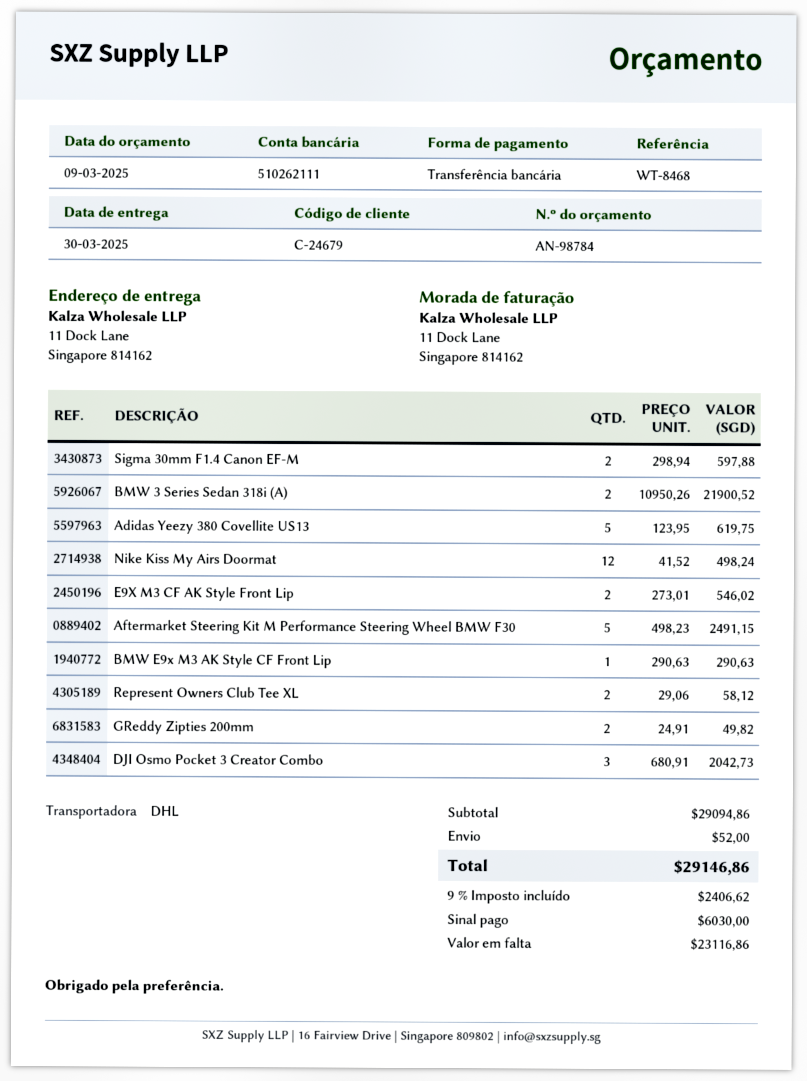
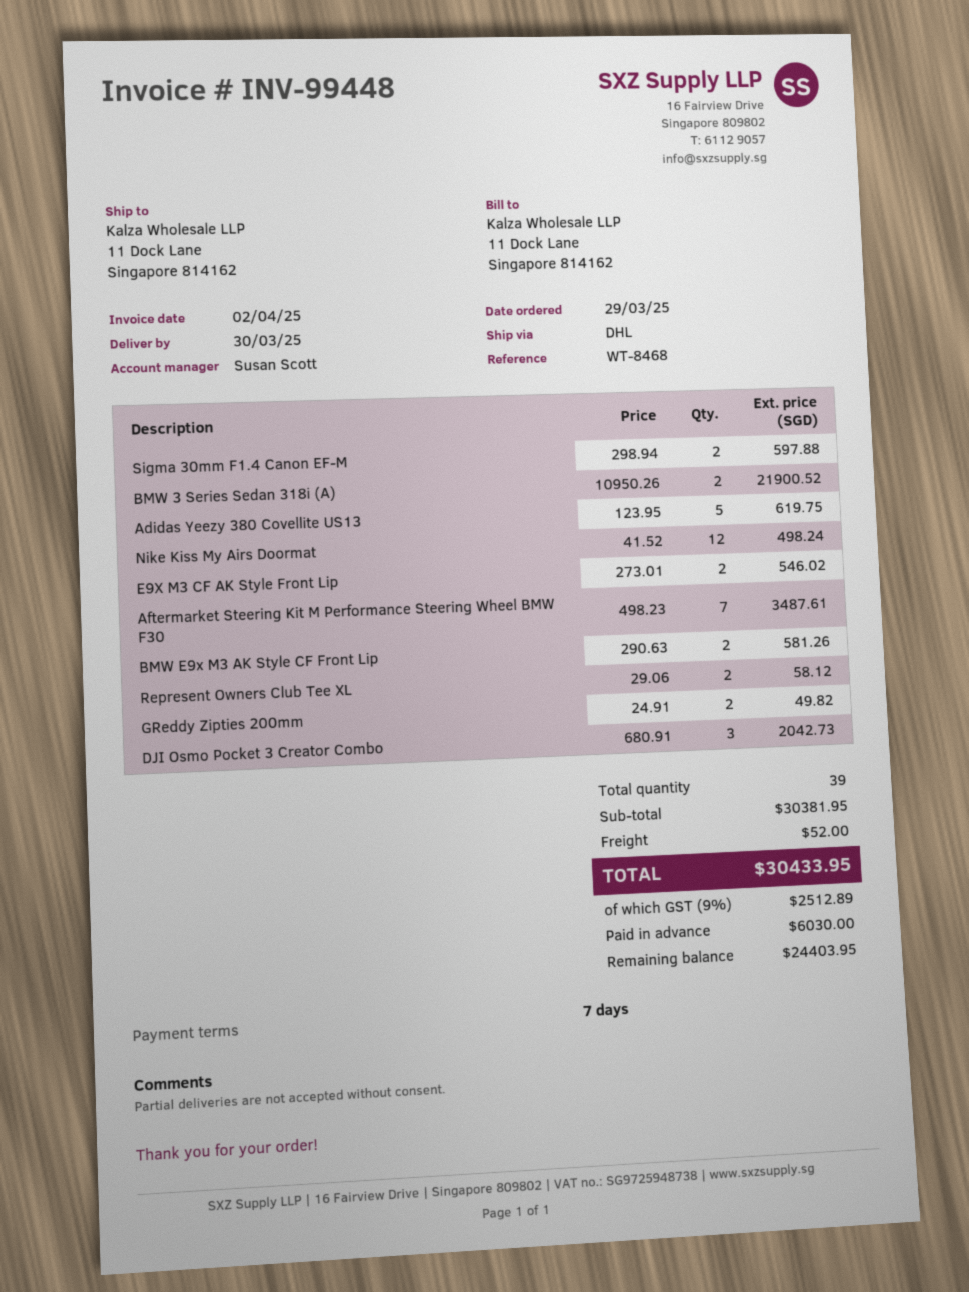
Aftermarket Steering Kit M Performance Steering Wheel BMW F30: 5 x 498.23 = 2491.15 -> 7 x 498.23 = 3487.61
BMW E9x M3 AK Style CF Front Lip: 1 x 290.63 = 290.63 -> 2 x 290.63 = 581.26
subtotal: 29094.86 -> 30381.95
tax: 9% = 2406.62 -> 9% = 2512.89
total: 29146.86 -> 30433.95
balance: 23116.86 -> 24403.95

